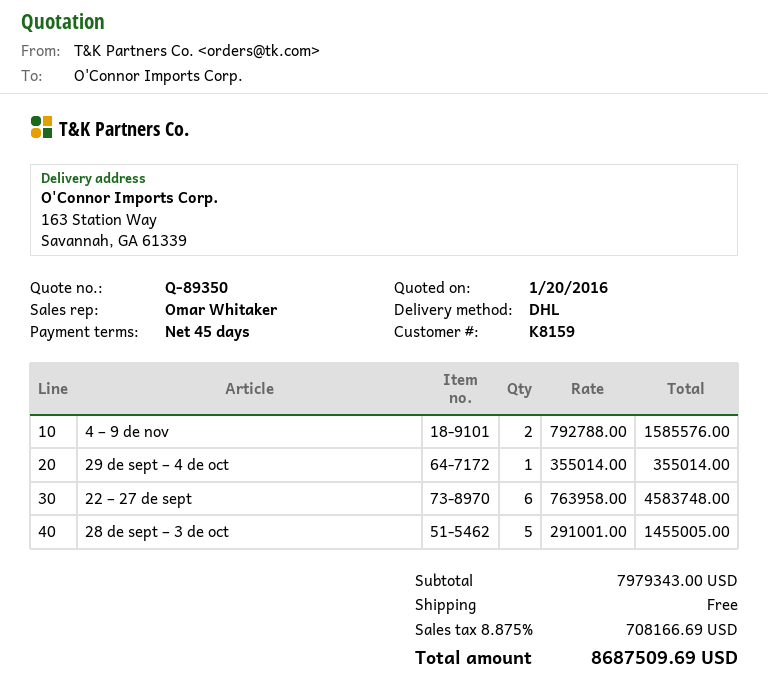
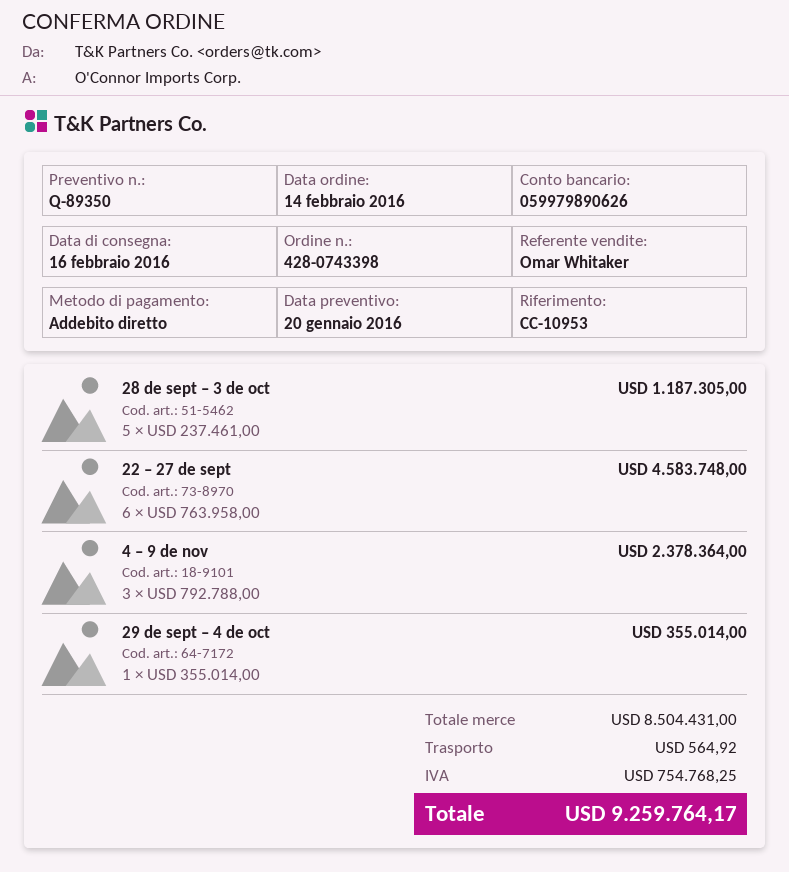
4 – 9 de nov: 2 x 792788.00 = 1585576.00 -> 3 x 792788.00 = 2378364.00
28 de sept – 3 de oct: 5 x 291001.00 = 1455005.00 -> 5 x 237461.00 = 1187305.00
subtotal: 7979343.00 -> 8504431.00
shipping: 0.00 -> 564.92
tax: 708166.69 -> 754768.25
total: 8687509.69 -> 9259764.17

